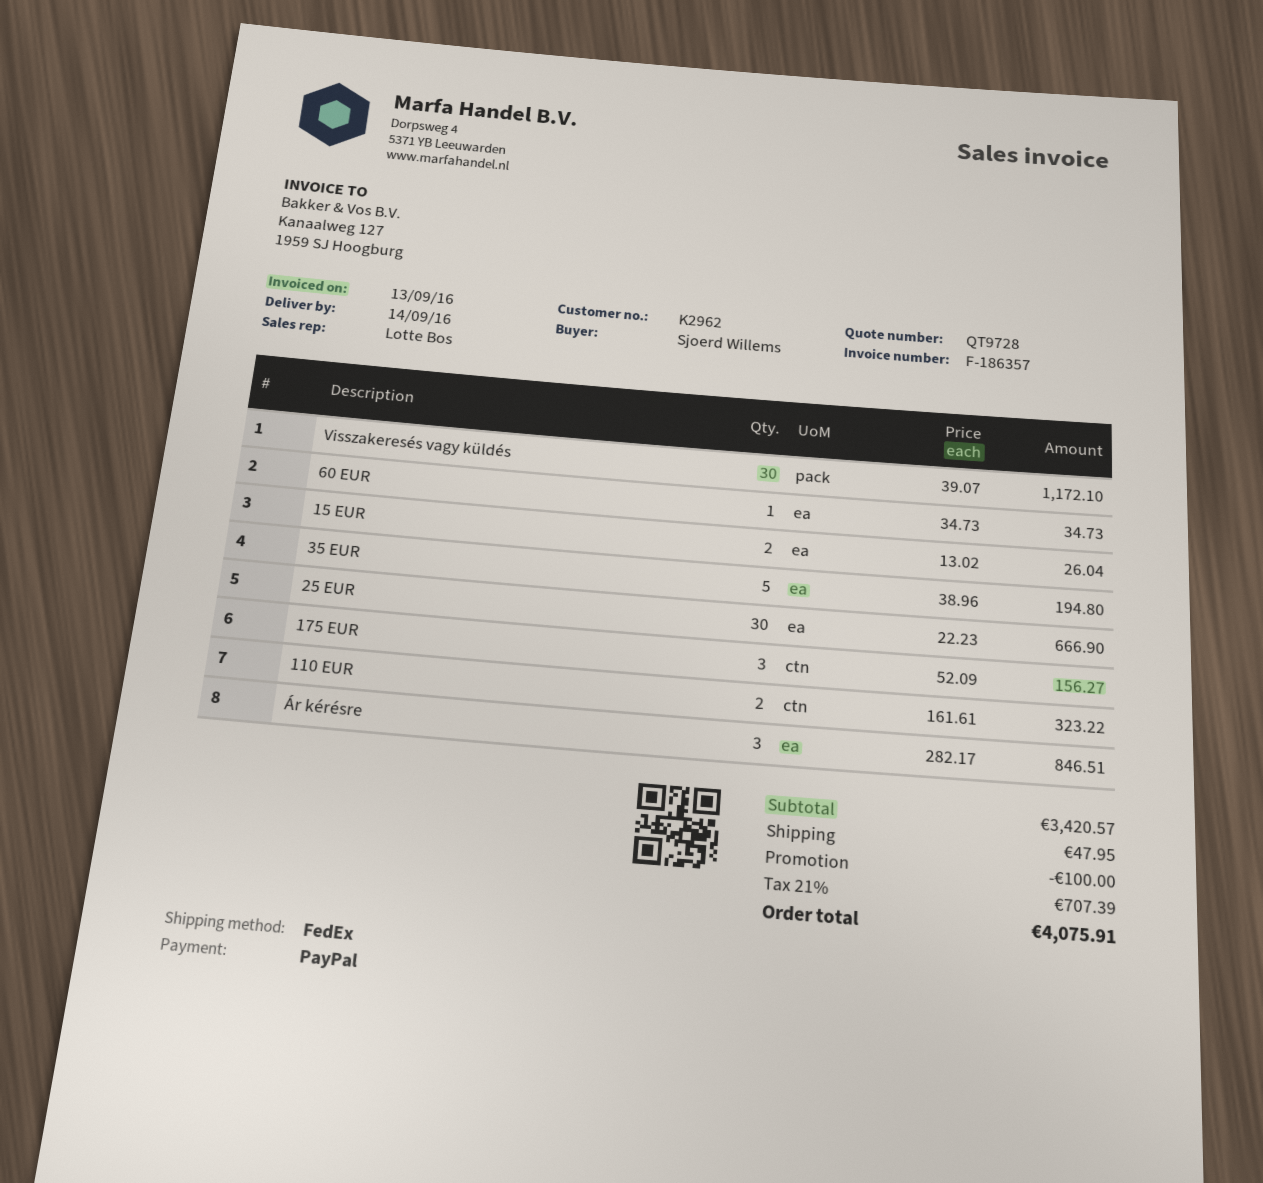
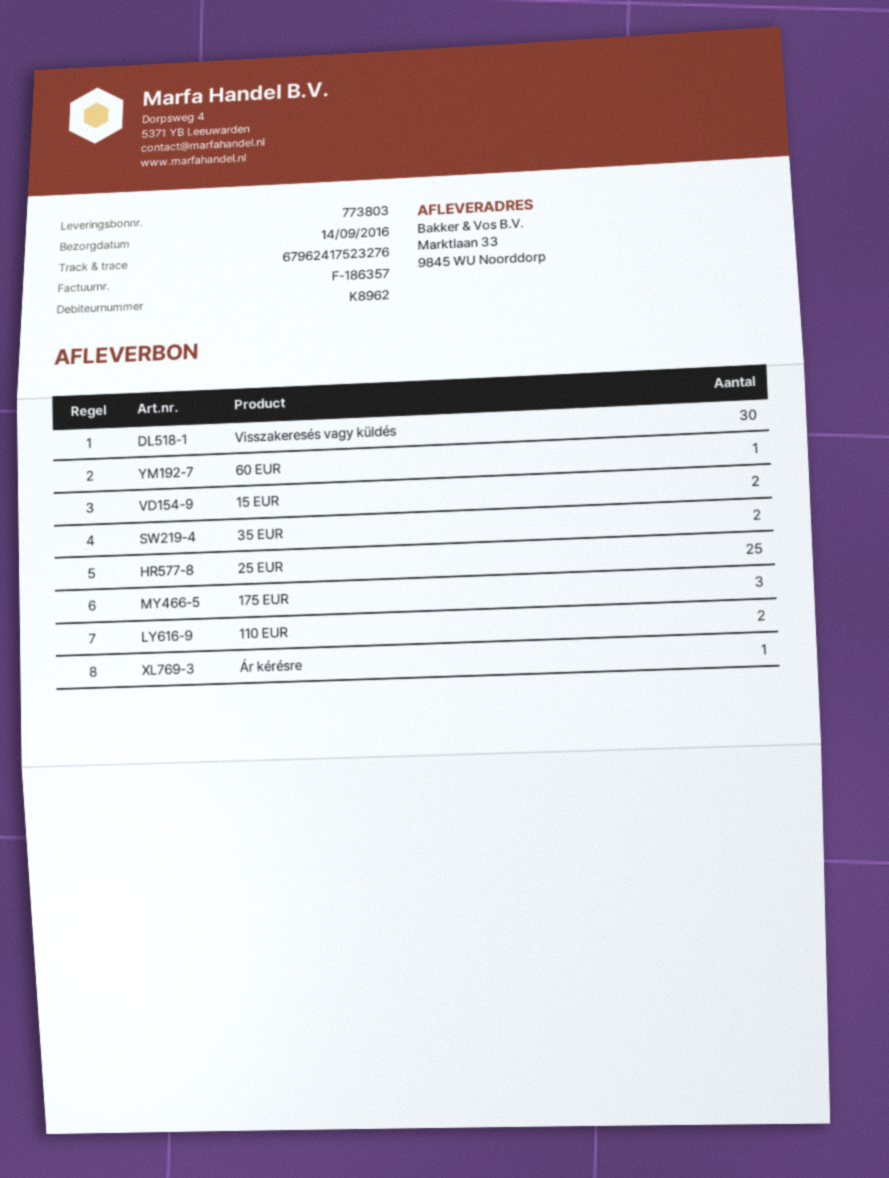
customer number: K2962 -> K8962
35 EUR: 5 -> 2
25 EUR: 30 -> 25
Ár kérésre: 3 -> 1

